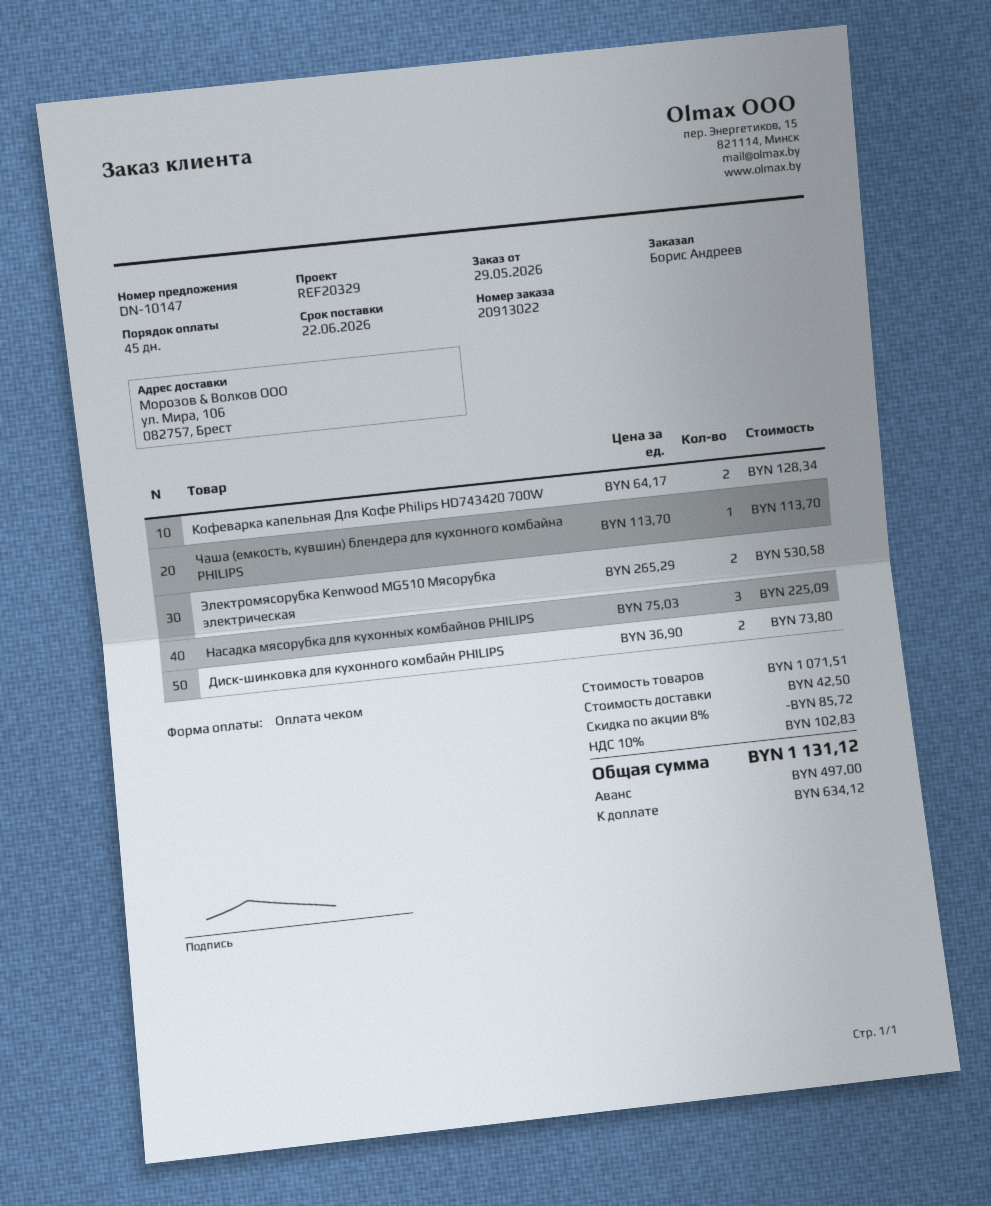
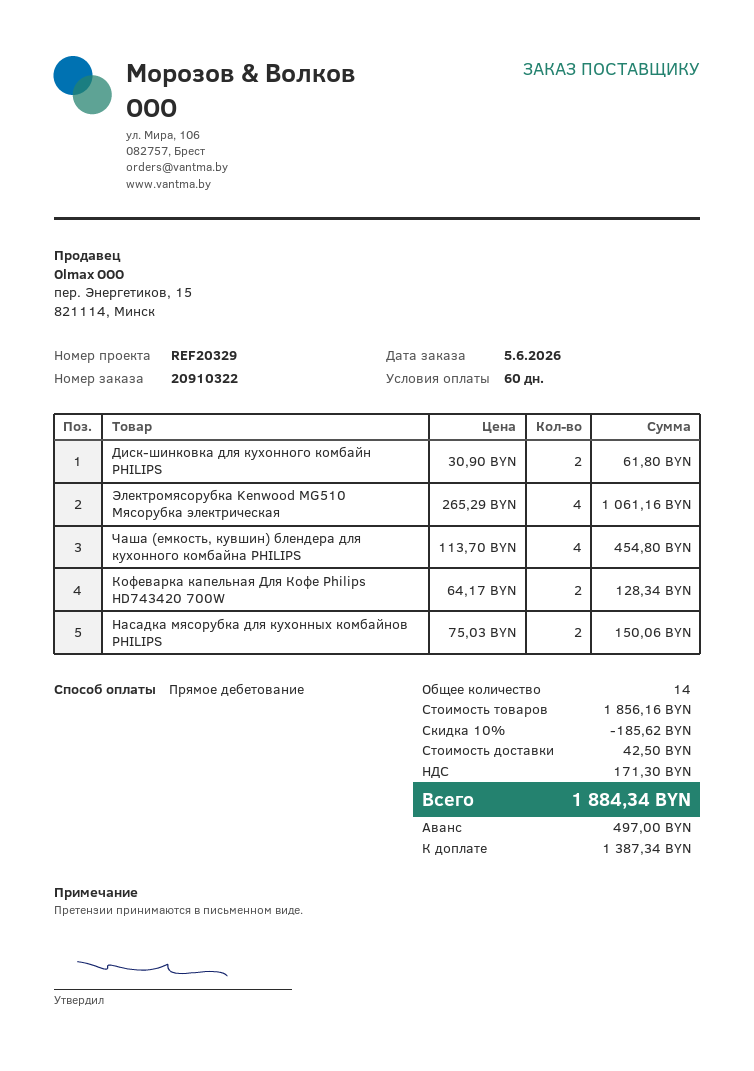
order number: 20913022 -> 20910322
order date: 2026-05-29 -> 2026-06-05
payment terms: 45 days -> 60 days
payment method: cheque -> direct debit
Чаша (емкость, кувшин) блендера для кухонного комбайна PHILIPS: 1 x 113.70 = 113.70 -> 4 x 113.70 = 454.80
Электромясорубка Kenwood MG510 Мясорубка электрическая: 2 x 265.29 = 530.58 -> 4 x 265.29 = 1061.16
Насадка мясорубка для кухонных комбайнов PHILIPS: 3 x 75.03 = 225.09 -> 2 x 75.03 = 150.06
Диск-шинковка для кухонного комбайн PHILIPS: 2 x 36.90 = 73.80 -> 2 x 30.90 = 61.80
subtotal: 1071.51 -> 1856.16
discount: 8% = 85.72 -> 10% = 185.62
tax: 102.83 -> 171.30
total: 1131.12 -> 1884.34
balance: 634.12 -> 1387.34

